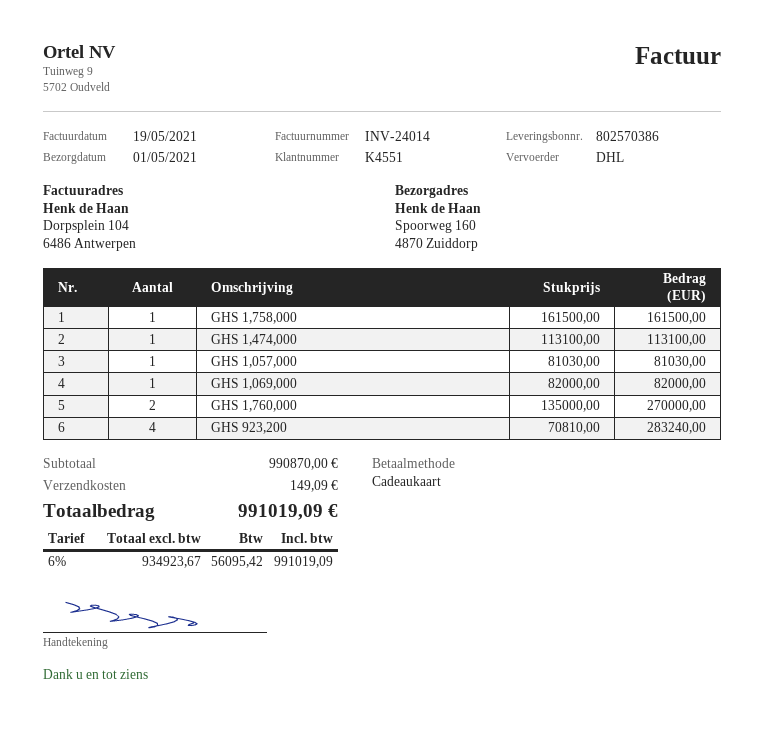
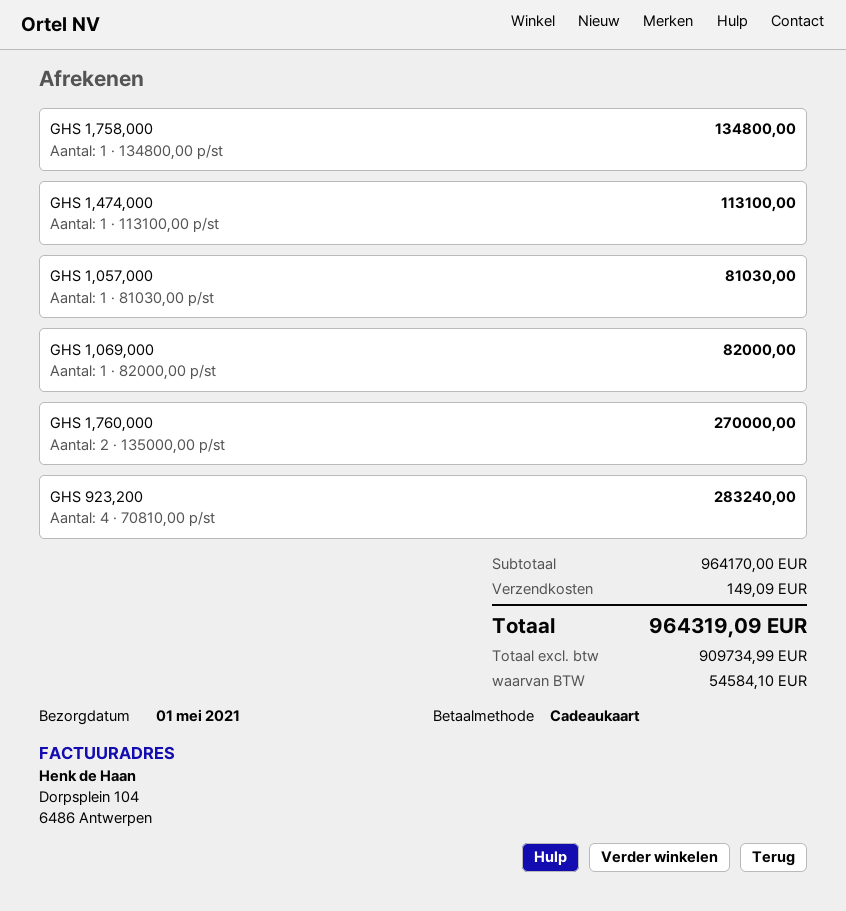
GHS 1,758,000: 1 x 161500.00 = 161500.00 -> 1 x 134800.00 = 134800.00
subtotal: 990870.00 -> 964170.00
net: 934923.67 -> 909734.99
tax: 56095.42 -> 54584.10
total: 991019.09 -> 964319.09

